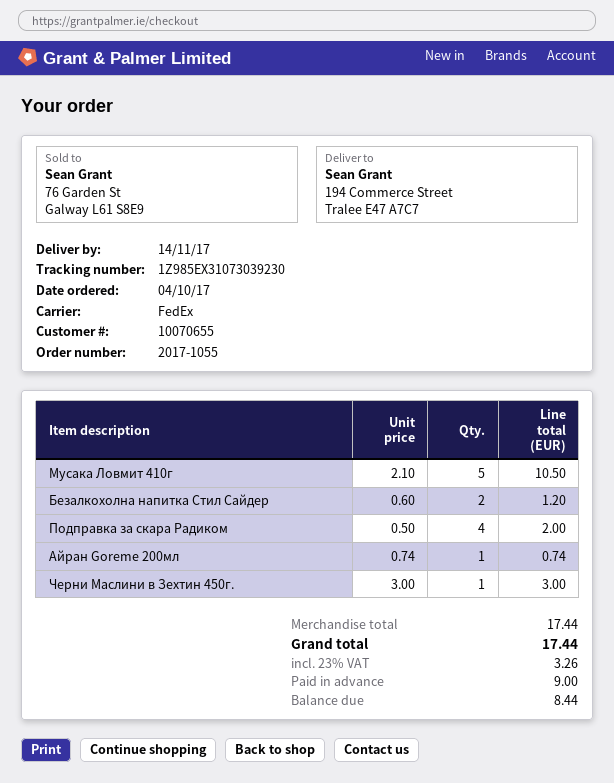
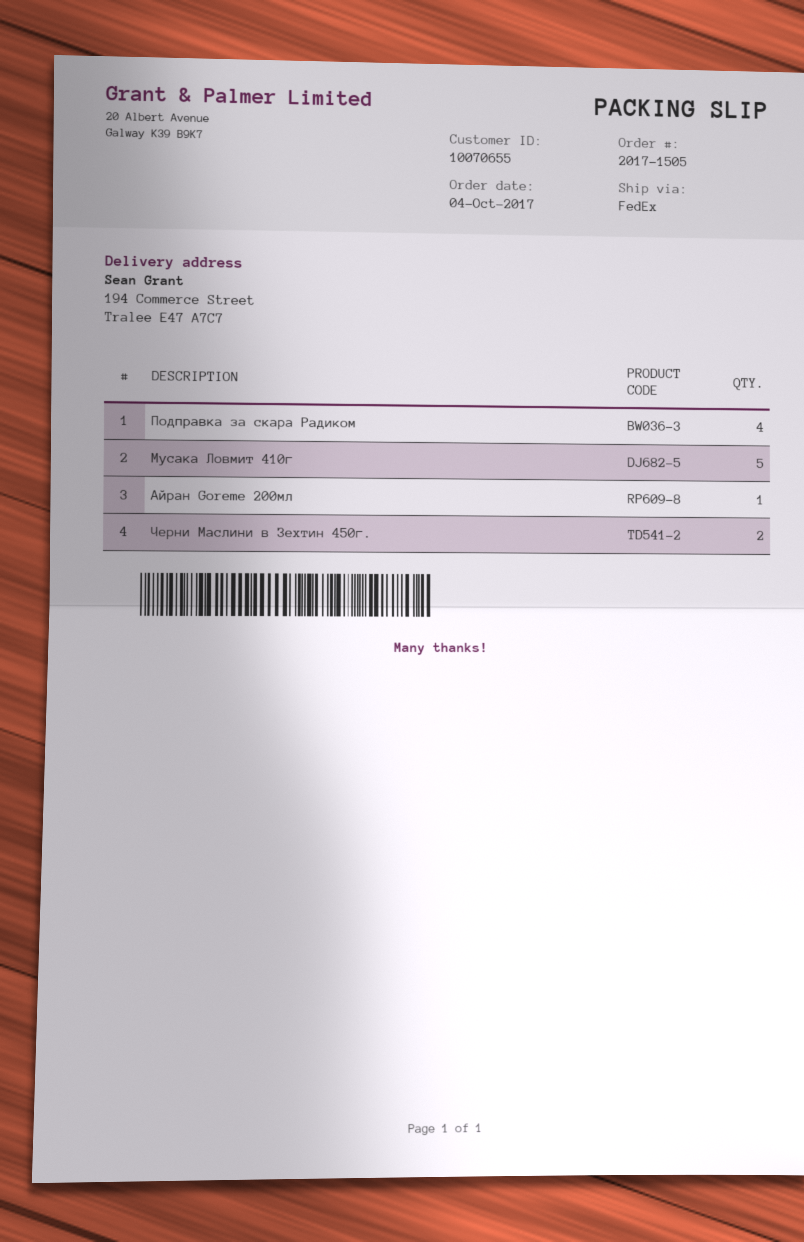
order number: 2017-1055 -> 2017-1505
Безалкохолна напитка Стил Сайдер: 2 -> none
Черни Маслини в Зехтин 450г.: 1 -> 2

